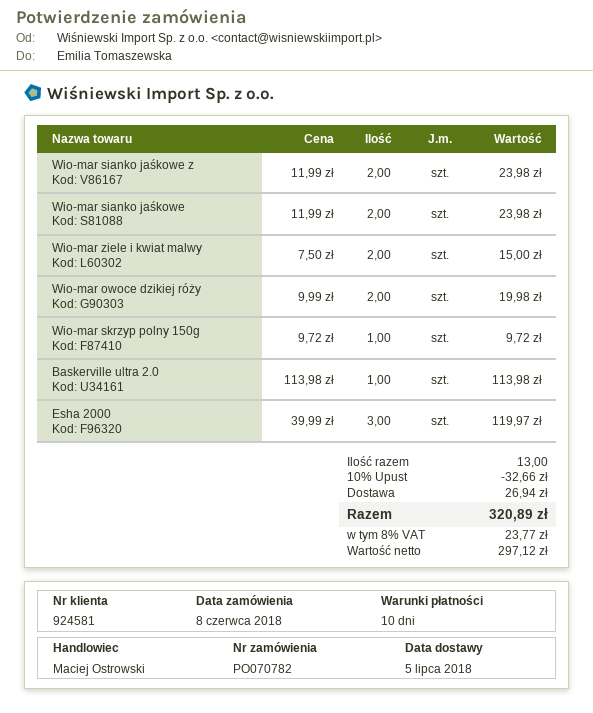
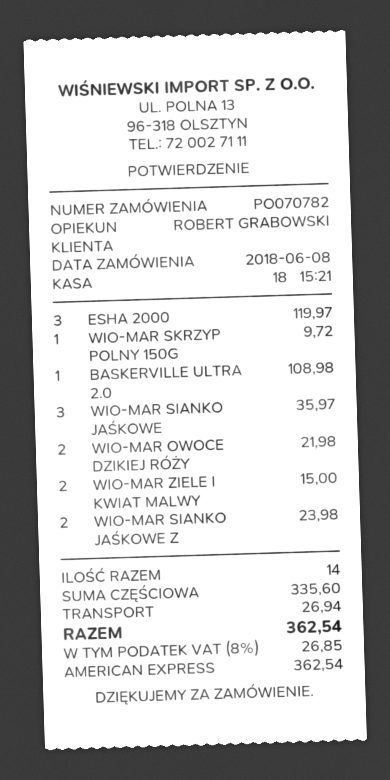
sales rep: Maciej Ostrowski -> ROBERT GRABOWSKI
Wio-mar sianko jaśkowe: 2 for 23.98 -> 3 for 35.97
Wio-mar owoce dzikiej róży: 2 for 19.98 -> 2 for 21.98
Baskerville ultra 2.0: 1 for 113.98 -> 1 for 108.98
total quantity: 13 -> 14
discount: 10% = 32.66 -> none
tax: 8% = 23.77 -> 8% = 26.85
total: 320.89 -> 362.54

